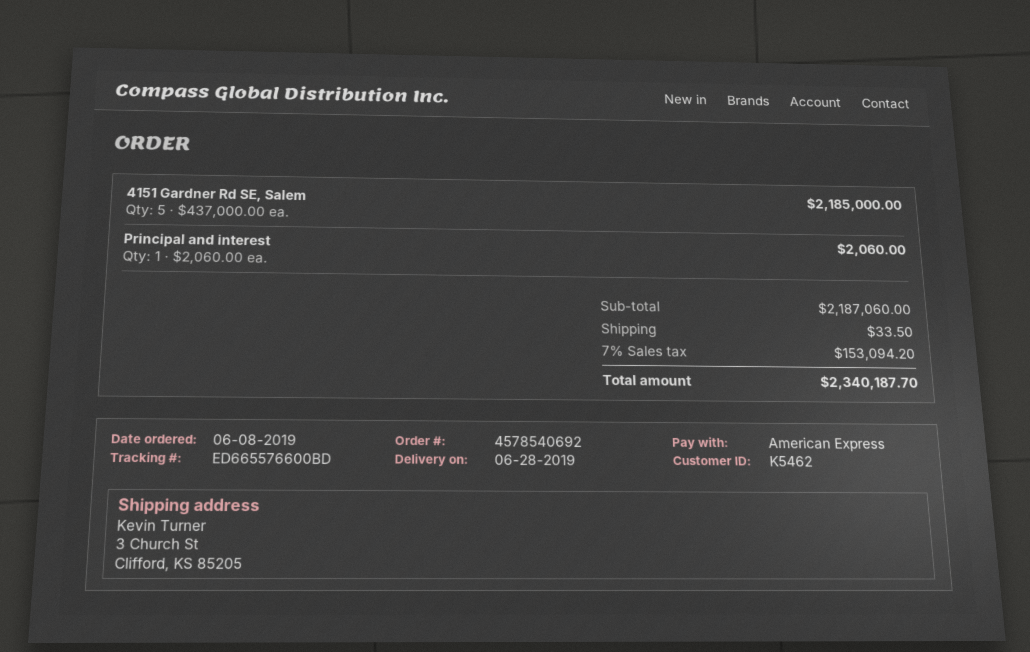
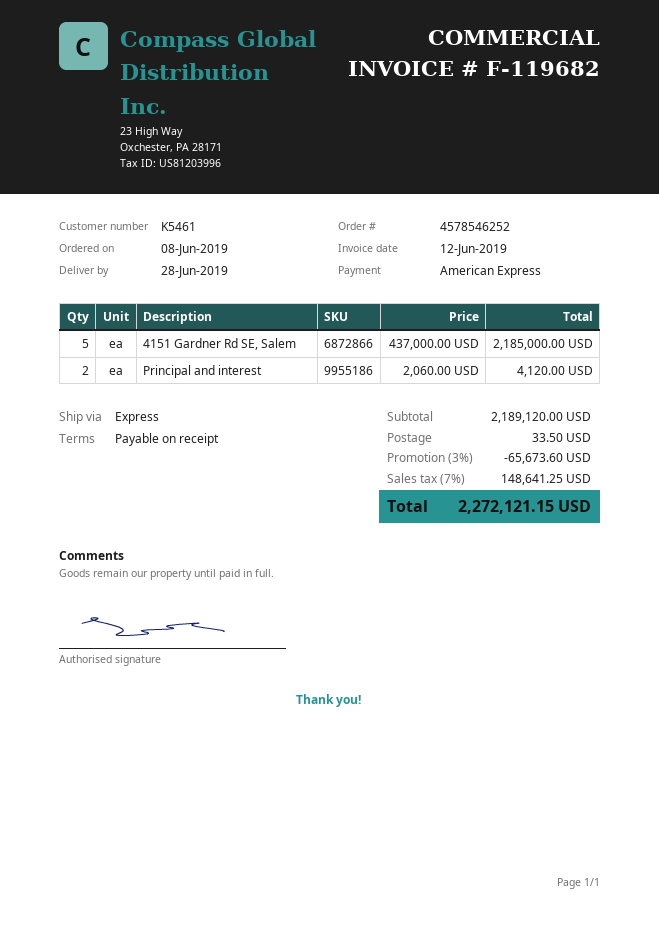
order number: 4578540692 -> 4578546252
customer number: K5462 -> K5461
Principal and interest: 1 x 2060.00 = 2060.00 -> 2 x 2060.00 = 4120.00
subtotal: 2187060.00 -> 2189120.00
discount: none -> 3% = 65673.60
tax: 7% = 153094.20 -> 7% = 148641.25
total: 2340187.70 -> 2272121.15

